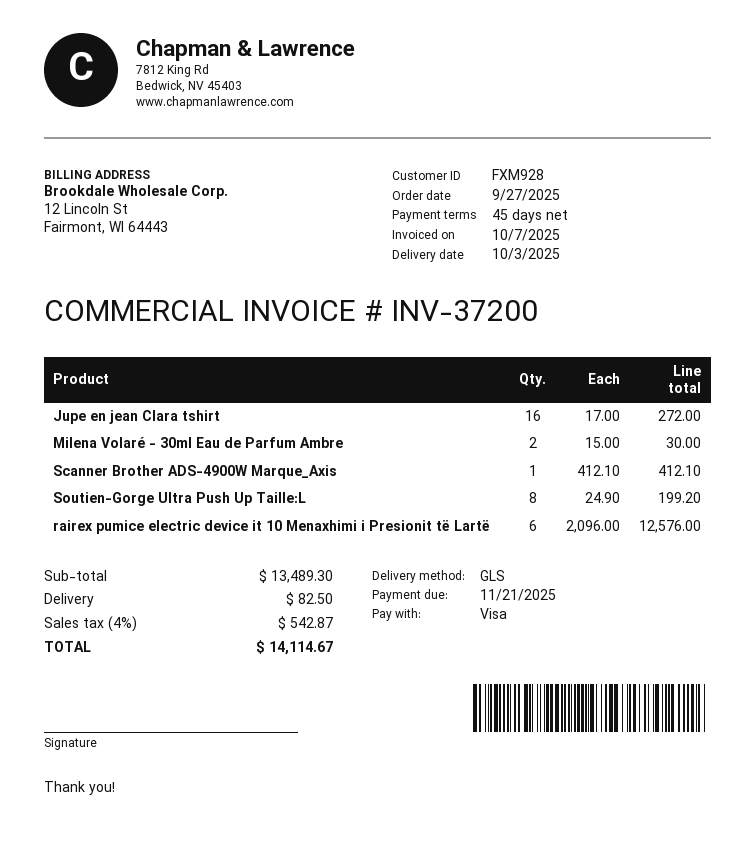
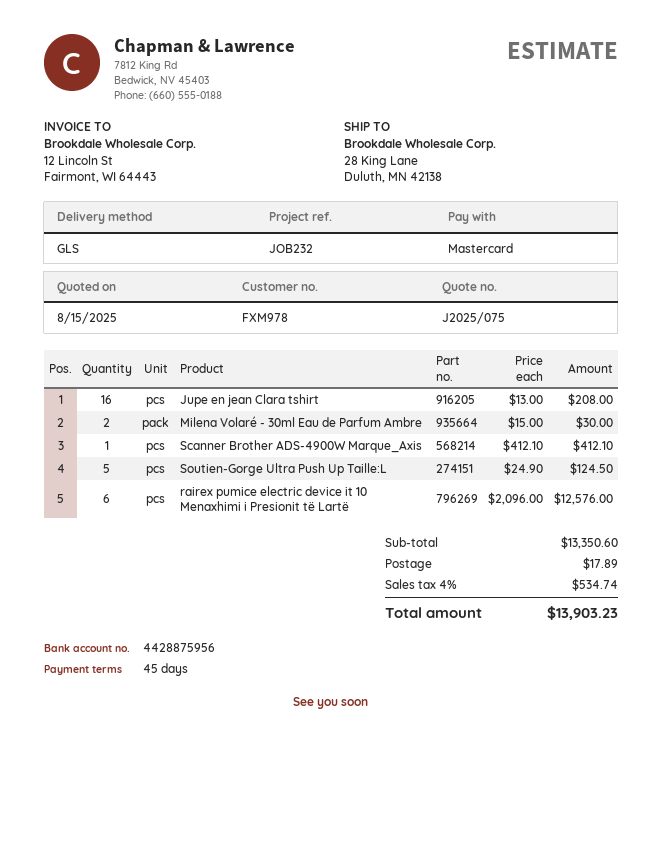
customer number: FXM928 -> FXM978
payment method: Visa -> Mastercard
Jupe en jean Clara tshirt: 16 x 17.00 = 272.00 -> 16 x 13.00 = 208.00
Soutien-Gorge Ultra Push Up Taille:L: 8 x 24.90 = 199.20 -> 5 x 24.90 = 124.50
subtotal: 13489.30 -> 13350.60
shipping: 82.50 -> 17.89
tax: 4% = 542.87 -> 4% = 534.74
total: 14114.67 -> 13903.23

